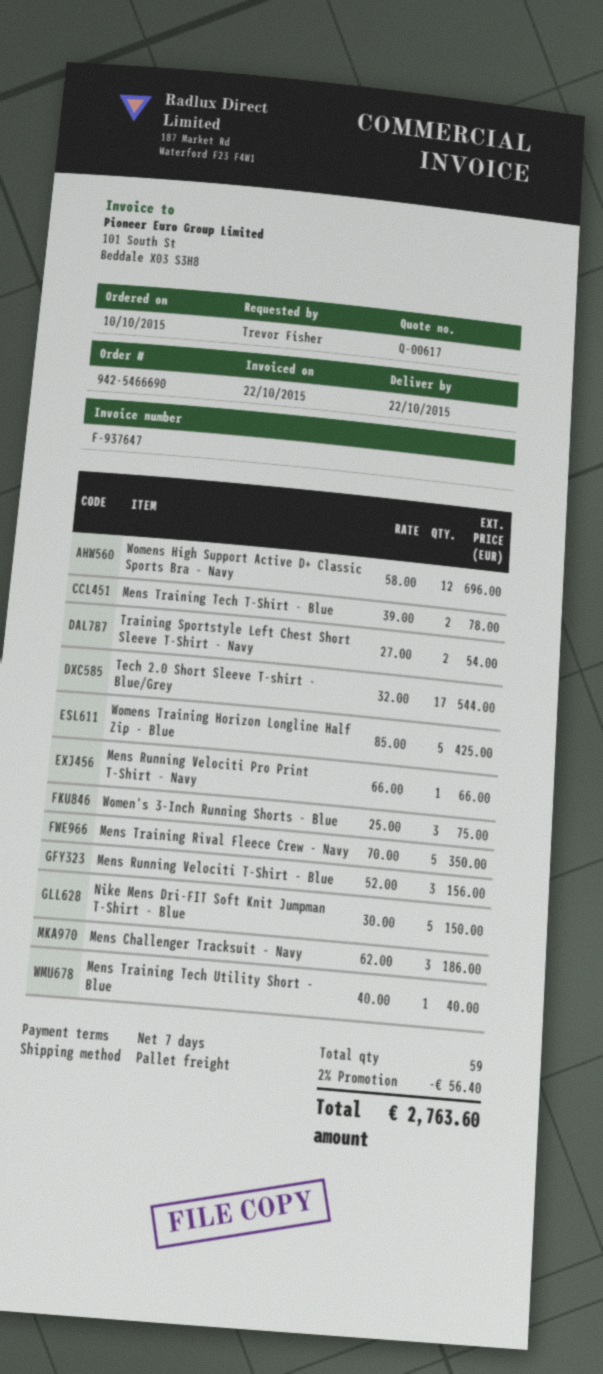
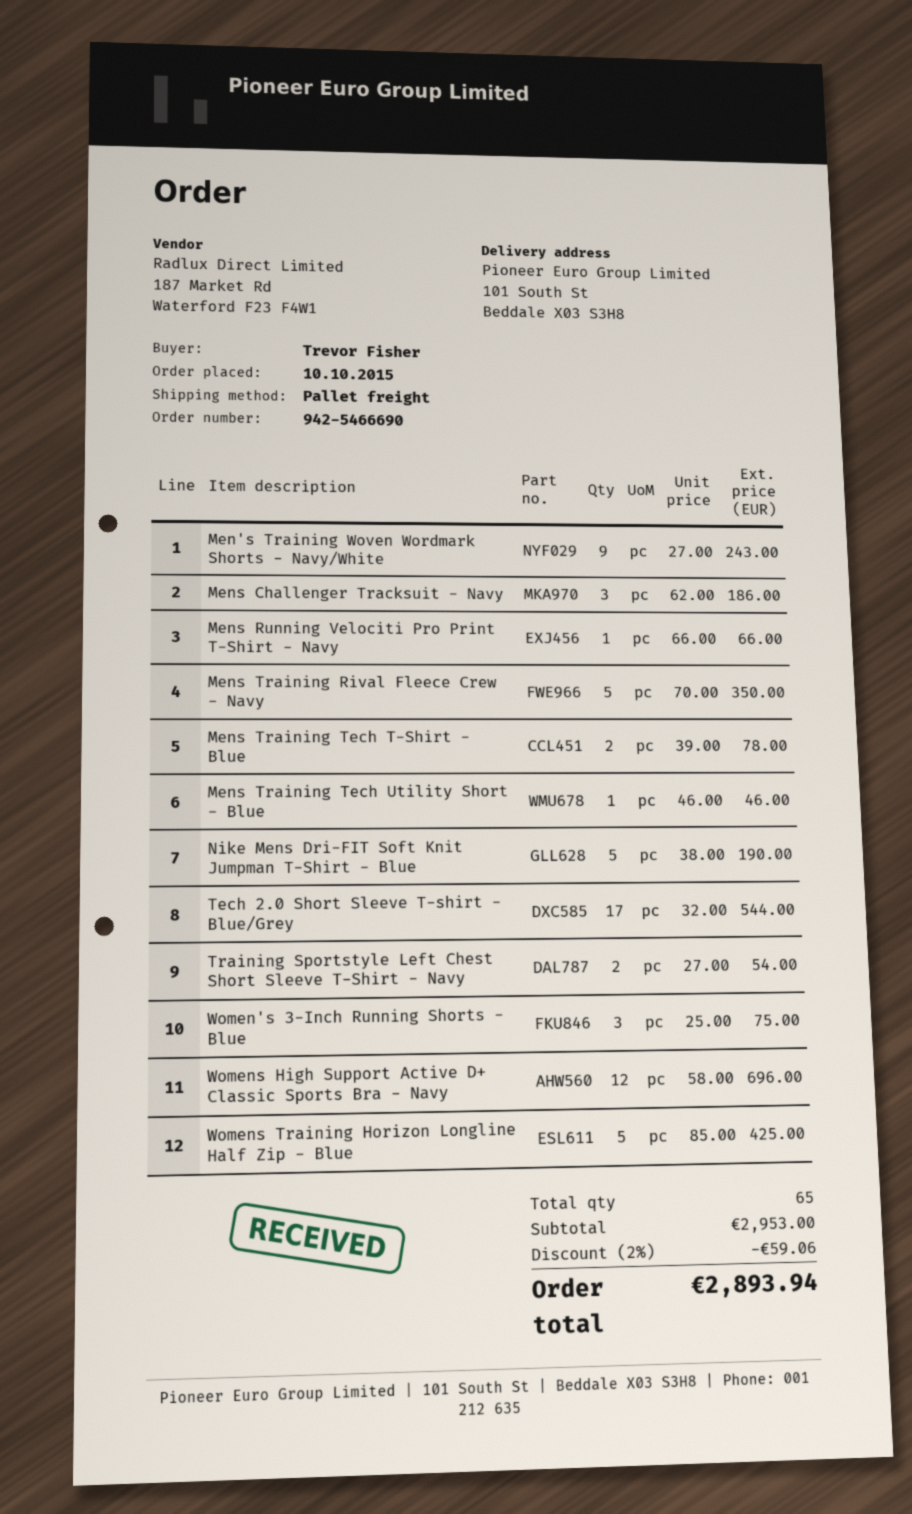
Mens Running Velociti T-Shirt - Blue: 3 x 52.00 = 156.00 -> none
Nike Mens Dri-FIT Soft Knit Jumpman T-Shirt - Blue: 5 x 30.00 = 150.00 -> 5 x 38.00 = 190.00
Mens Training Tech Utility Short - Blue: 1 x 40.00 = 40.00 -> 1 x 46.00 = 46.00
Men's Training Woven Wordmark Shorts - Navy/White: none -> 9 x 27.00 = 243.00
total quantity: 59 -> 65
discount: 2% = 56.40 -> 2% = 59.06
total: 2763.60 -> 2893.94

